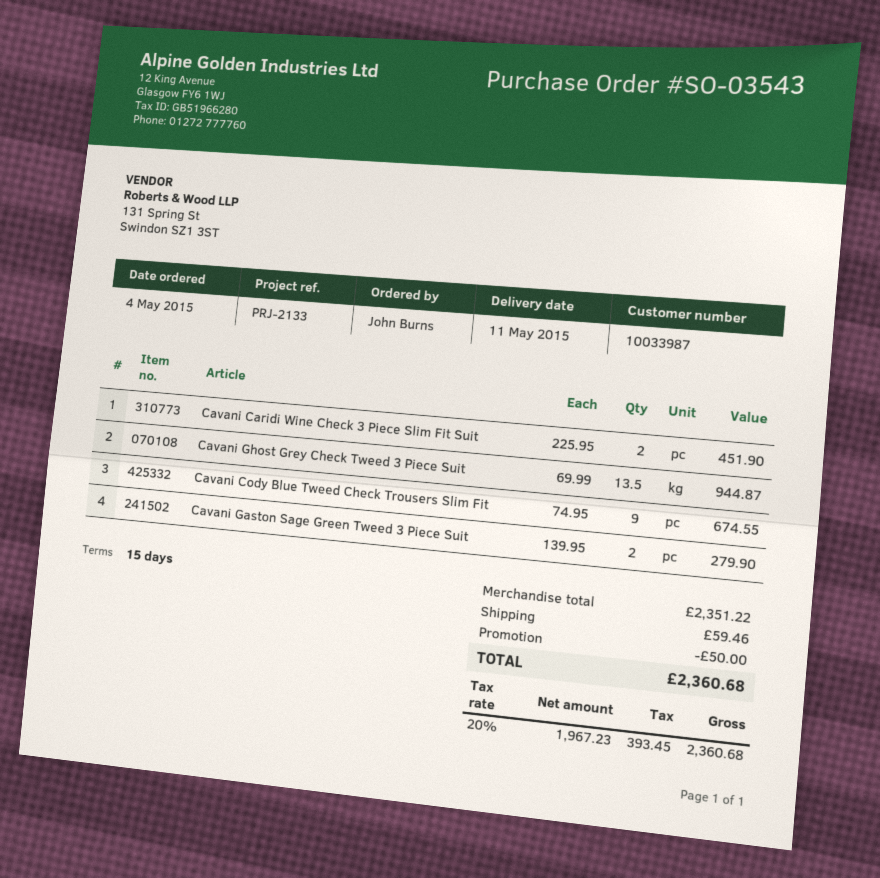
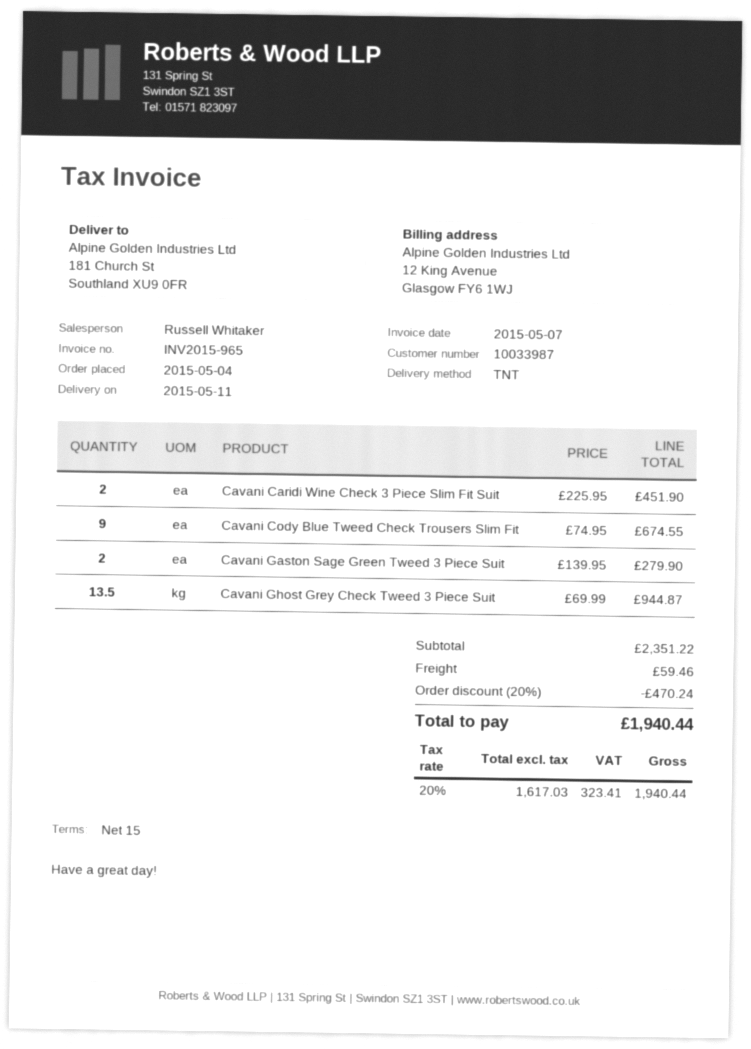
discount: 50.00 -> 470.24
net: 1967.23 -> 1617.03
tax: 20% = 393.45 -> 20% = 323.41
total: 2360.68 -> 1940.44

